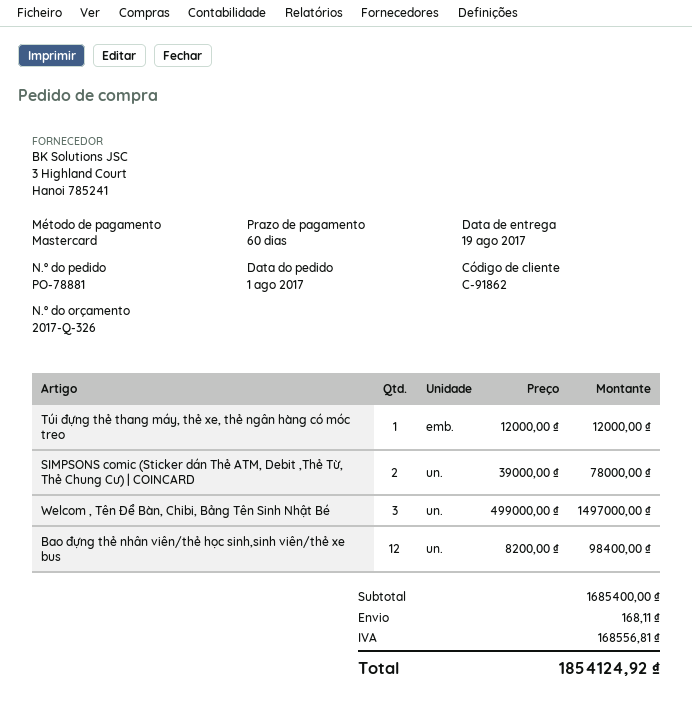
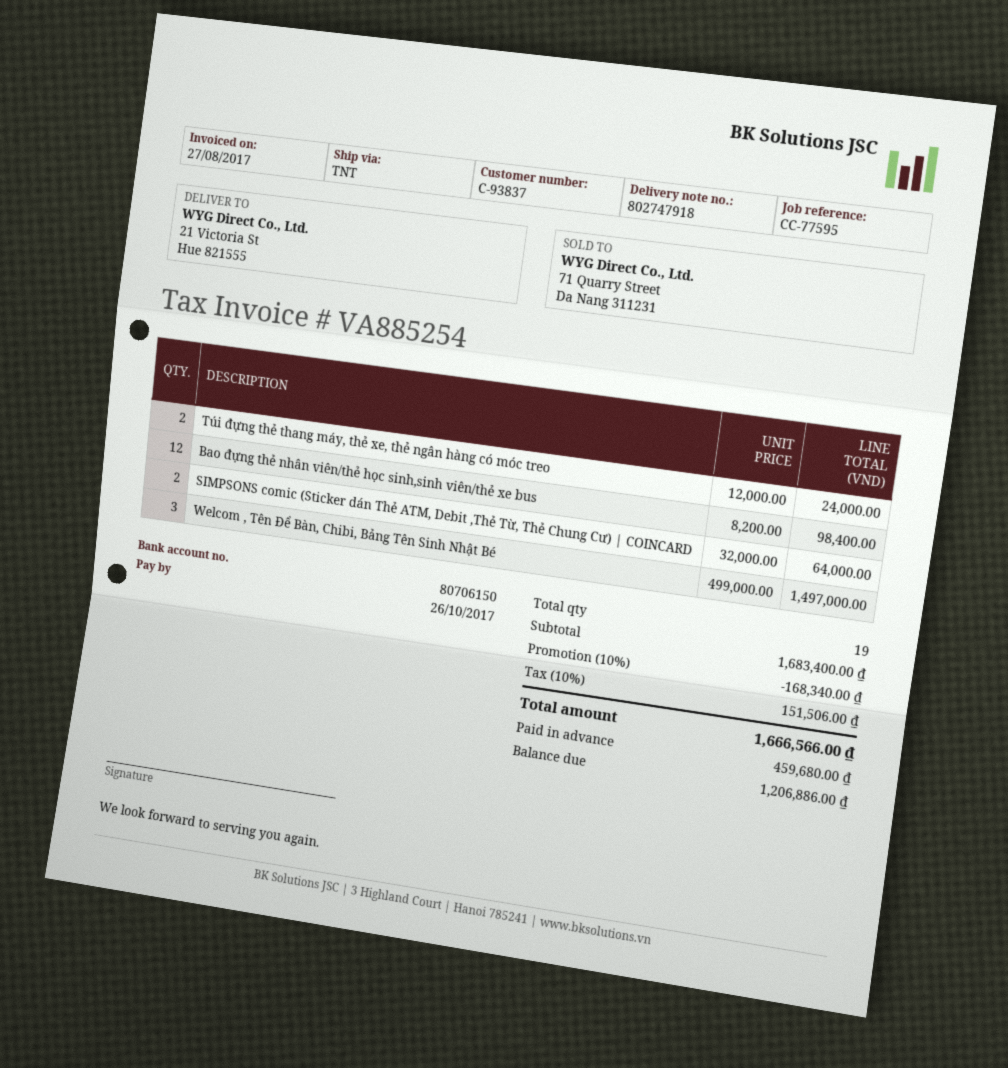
customer number: C-91862 -> C-93837
Túi đựng thẻ thang máy, thẻ xe, thẻ ngân hàng có móc treo: 1 x 12000.00 = 12000.00 -> 2 x 12000.00 = 24000.00
SIMPSONS comic (Sticker dán Thẻ ATM, Debit ,Thẻ Từ, Thẻ Chung Cư) | COINCARD: 2 x 39000.00 = 78000.00 -> 2 x 32000.00 = 64000.00
subtotal: 1685400.00 -> 1683400.00
discount: none -> 10% = 168340.00
shipping: 168.11 -> none
tax: 168556.81 -> 151506.00
total: 1854124.92 -> 1666566.00

